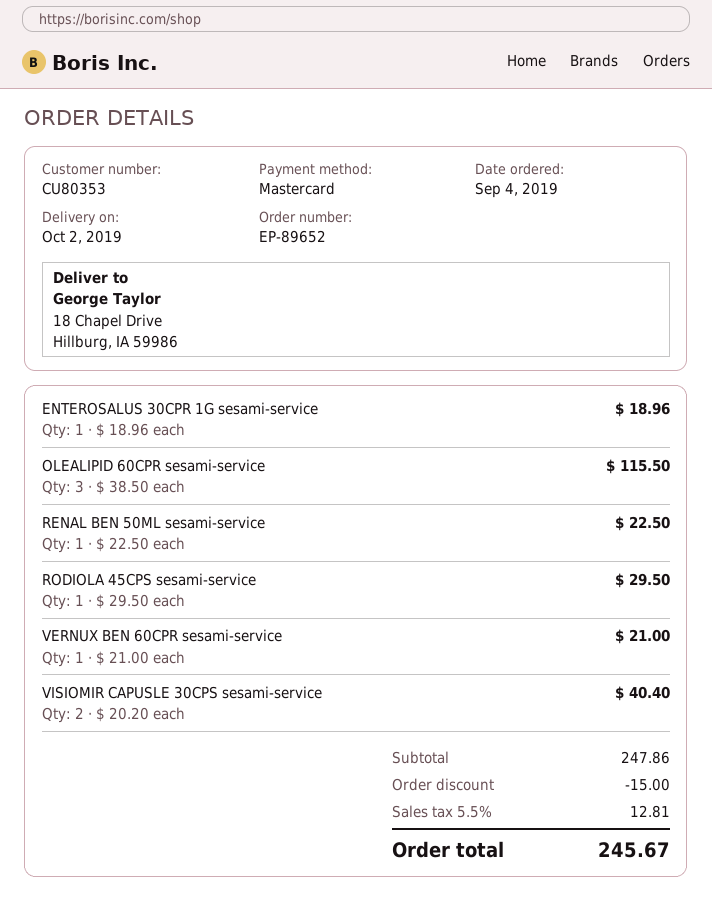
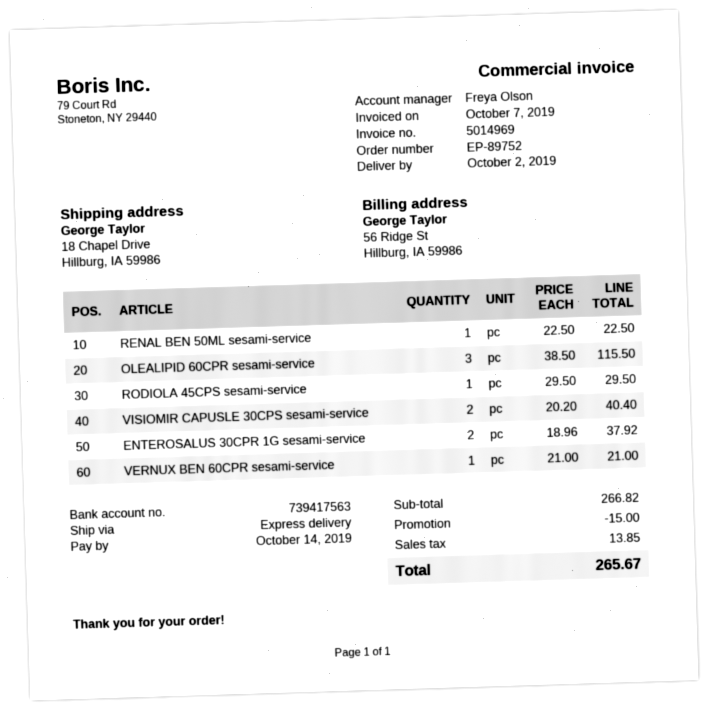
order number: EP-89652 -> EP-89752
ENTEROSALUS 30CPR 1G sesami-service: 1 x 18.96 = 18.96 -> 2 x 18.96 = 37.92
subtotal: 247.86 -> 266.82
tax: 12.81 -> 13.85
total: 245.67 -> 265.67

